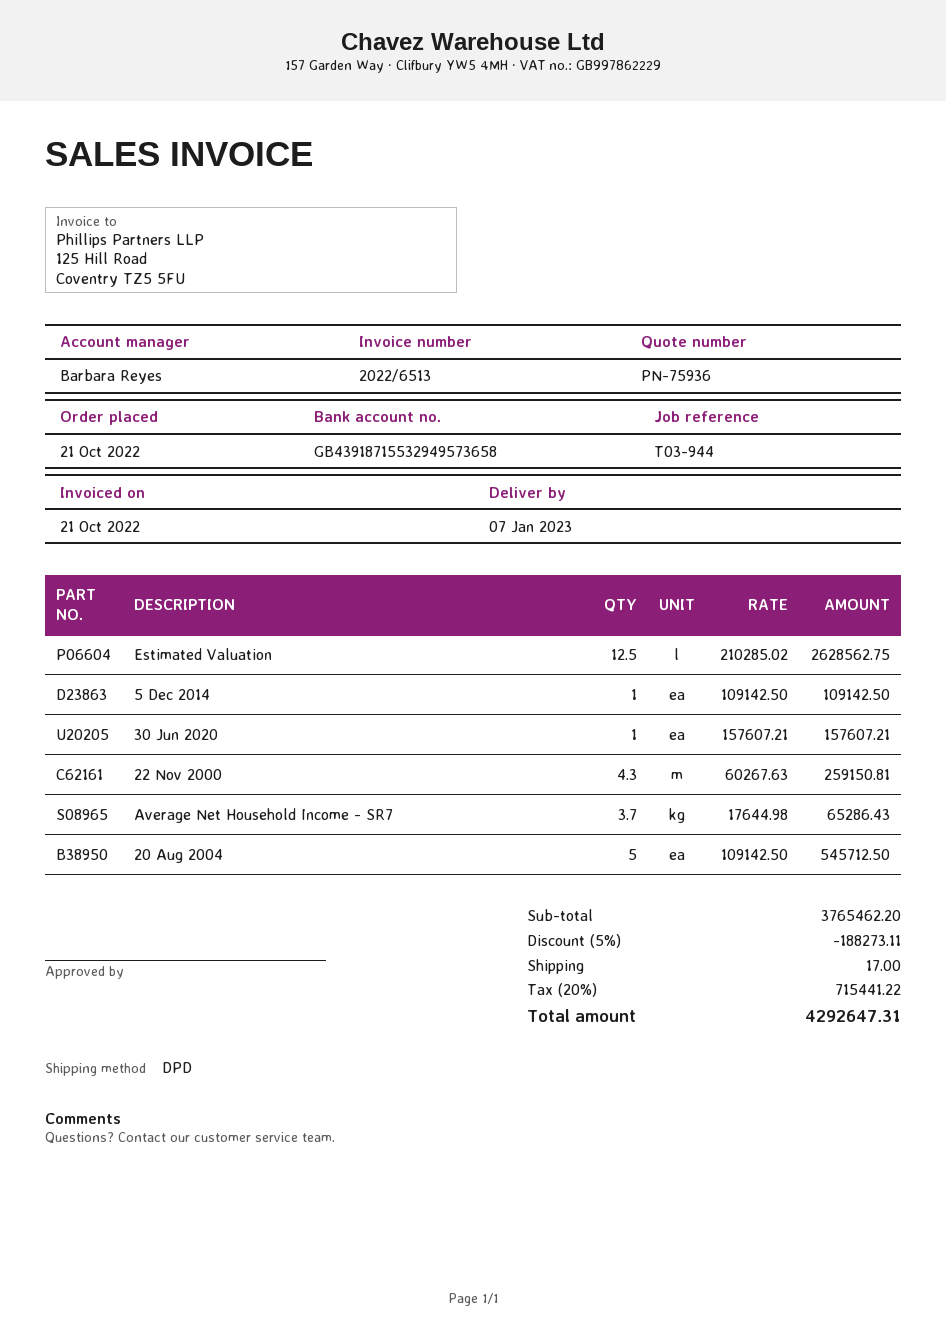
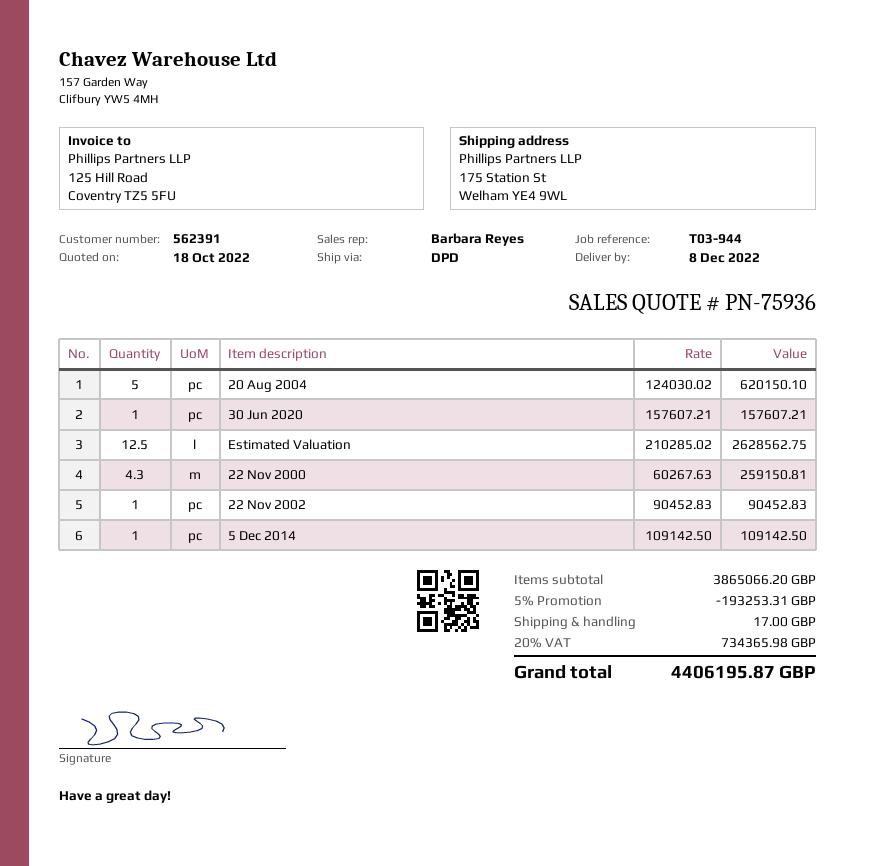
delivery date: 2023-01-07 -> 2022-12-08
Average Net Household Income - SR7: 3.7 x 17644.98 = 65286.43 -> none
20 Aug 2004: 5 x 109142.50 = 545712.50 -> 5 x 124030.02 = 620150.10
22 Nov 2002: none -> 1 x 90452.83 = 90452.83
subtotal: 3765462.20 -> 3865066.20
discount: 5% = 188273.11 -> 5% = 193253.31
tax: 20% = 715441.22 -> 20% = 734365.98
total: 4292647.31 -> 4406195.87

